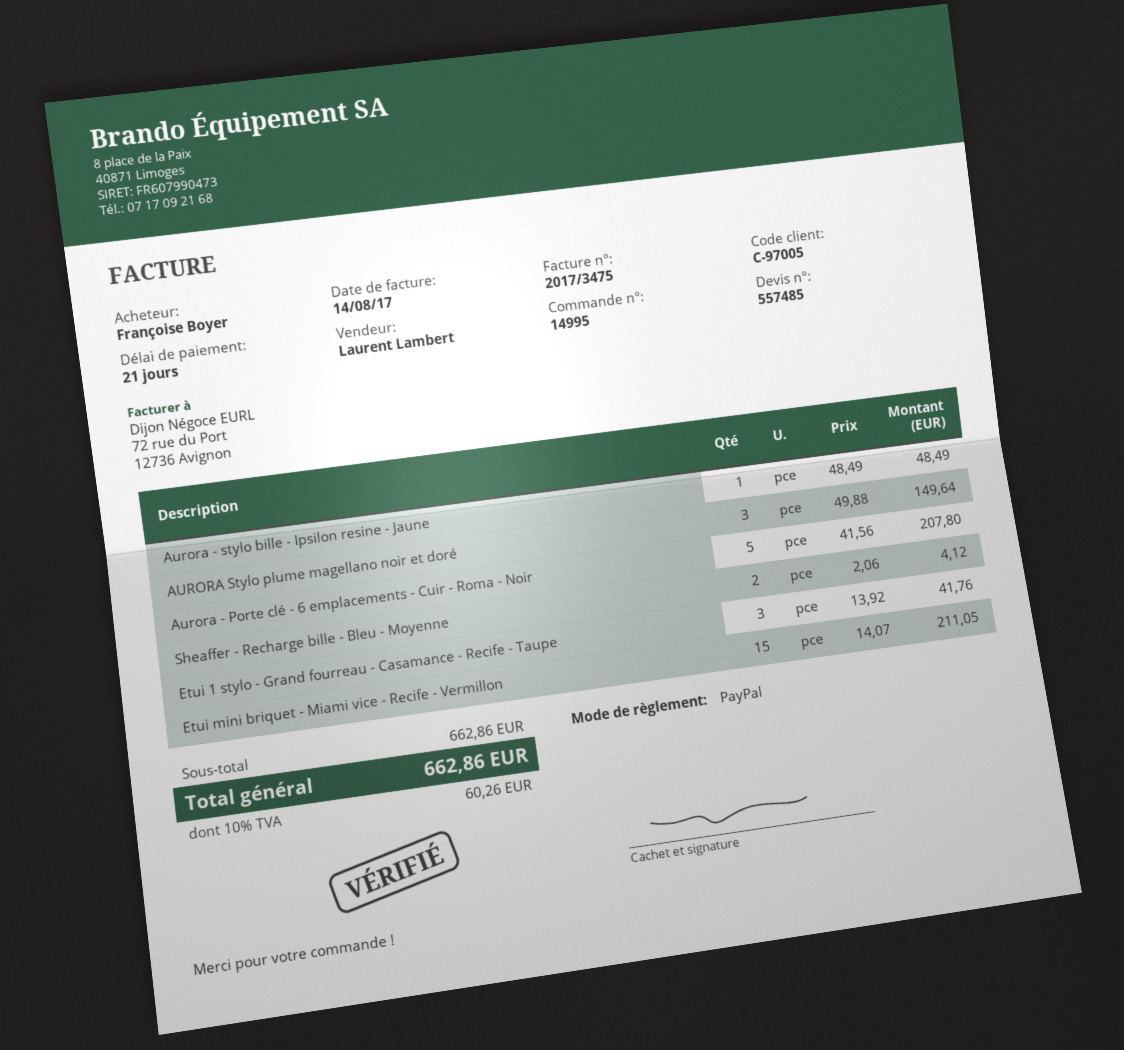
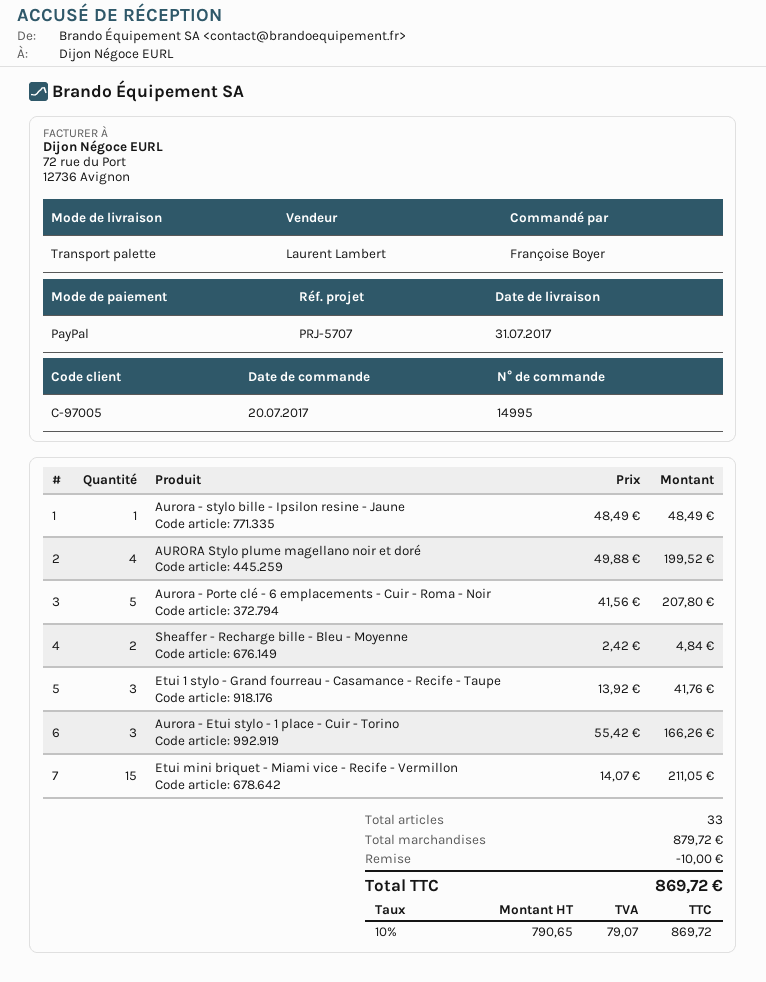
AURORA Stylo plume magellano noir et doré: 3 x 49.88 = 149.64 -> 4 x 49.88 = 199.52
Sheaffer - Recharge bille - Bleu - Moyenne: 2 x 2.06 = 4.12 -> 2 x 2.42 = 4.84
Aurora - Etui stylo - 1 place - Cuir - Torino: none -> 3 x 55.42 = 166.26
subtotal: 662.86 -> 879.72
discount: none -> 10.00
tax: 10% = 60.26 -> 10% = 79.07
total: 662.86 -> 869.72

